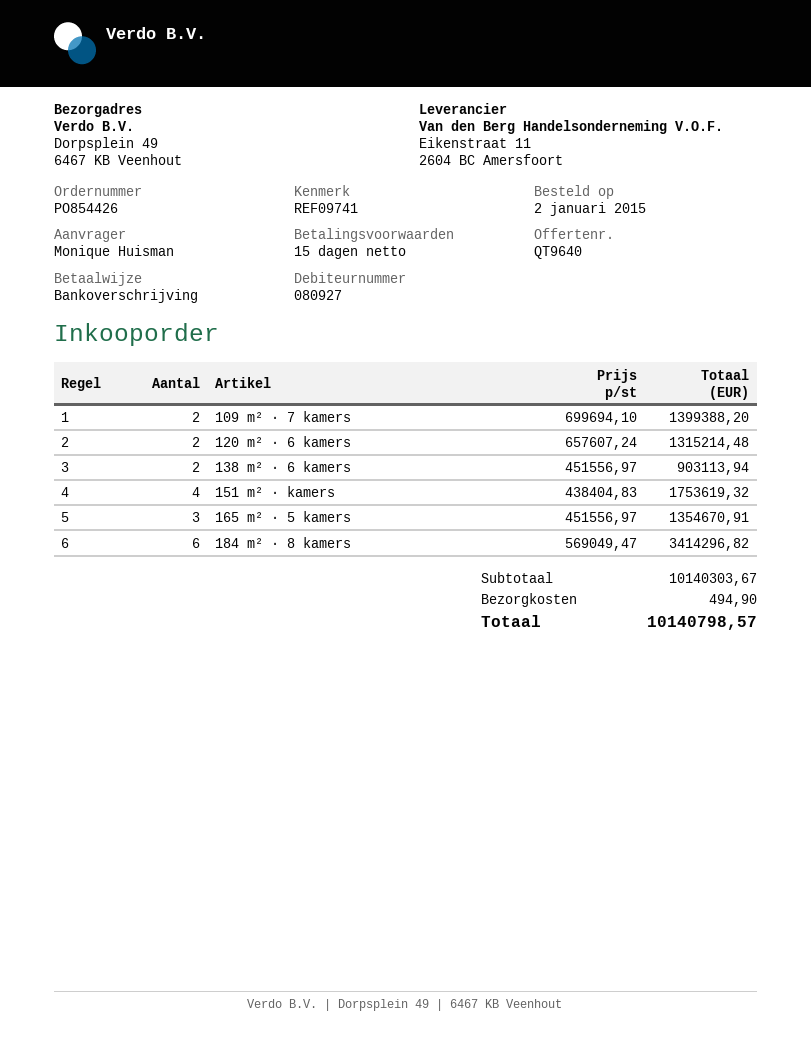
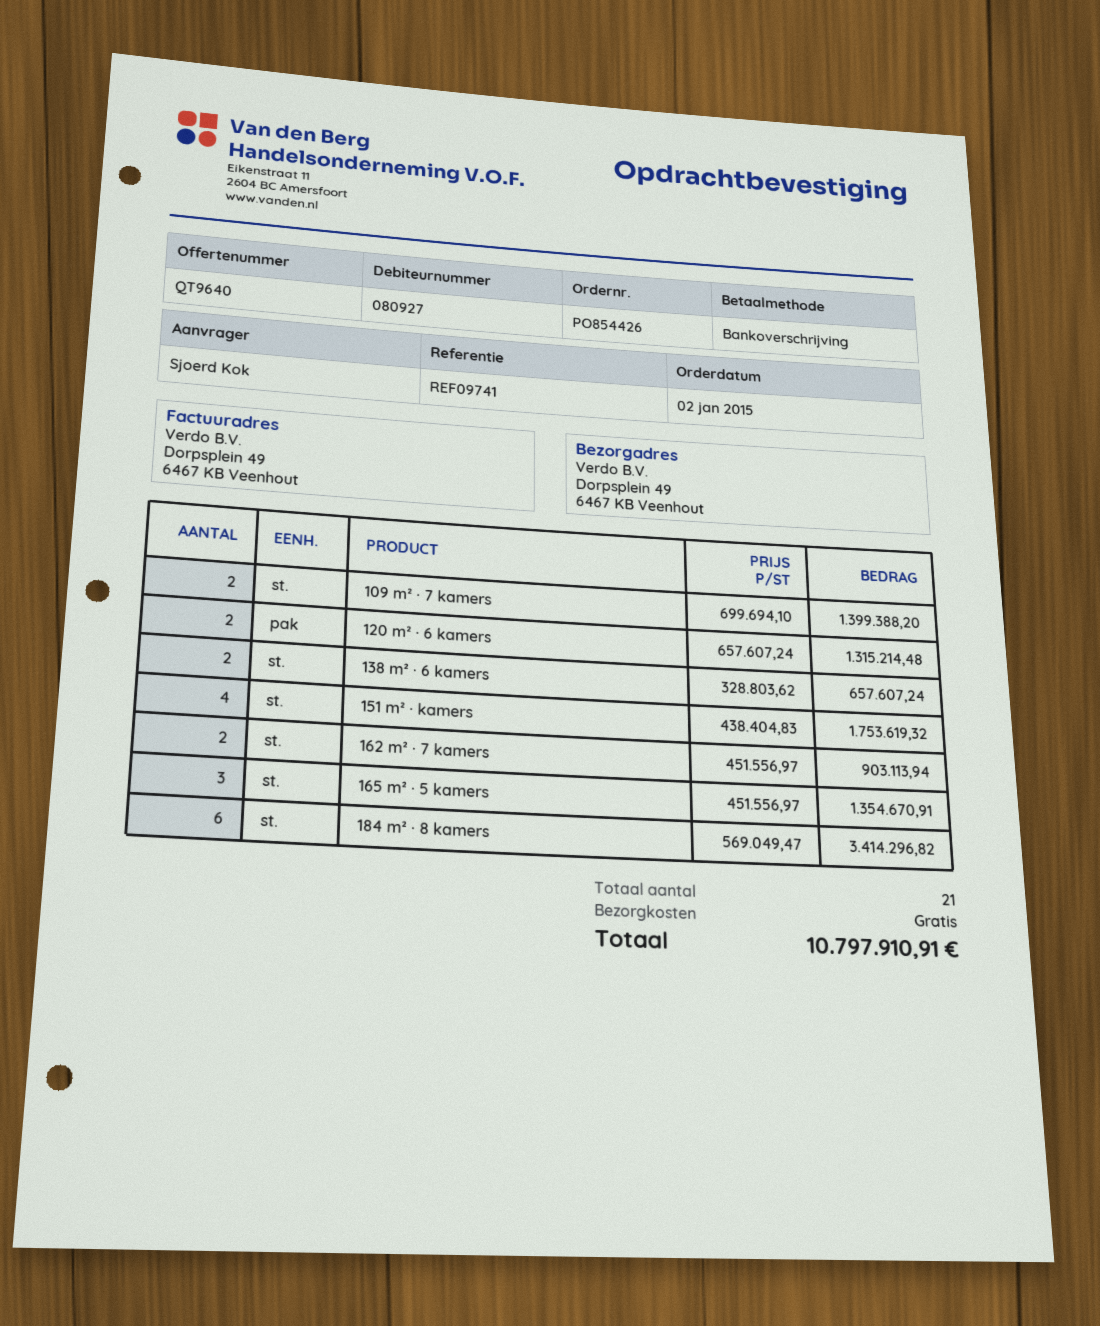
ordered by: Monique Huisman -> Sjoerd Kok
138 m² · 6 kamers: 2 x 451556.97 = 903113.94 -> 2 x 328803.62 = 657607.24
162 m² · 7 kamers: none -> 2 x 451556.97 = 903113.94
shipping: 494.90 -> 0.00
total: 10140798.57 -> 10797910.91

